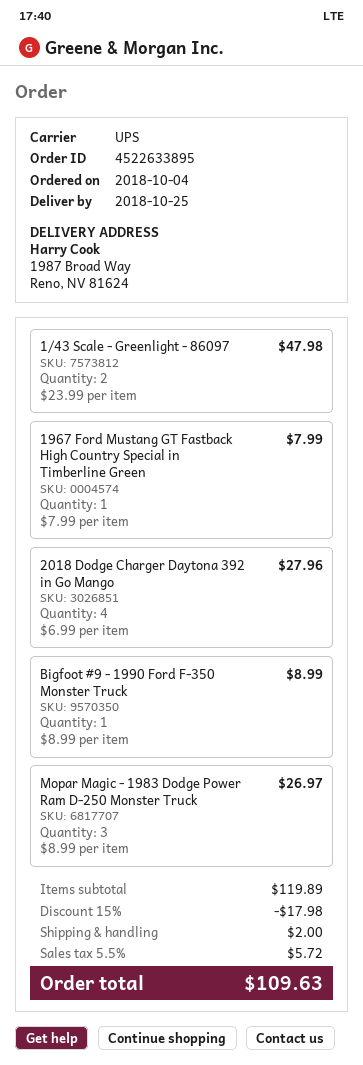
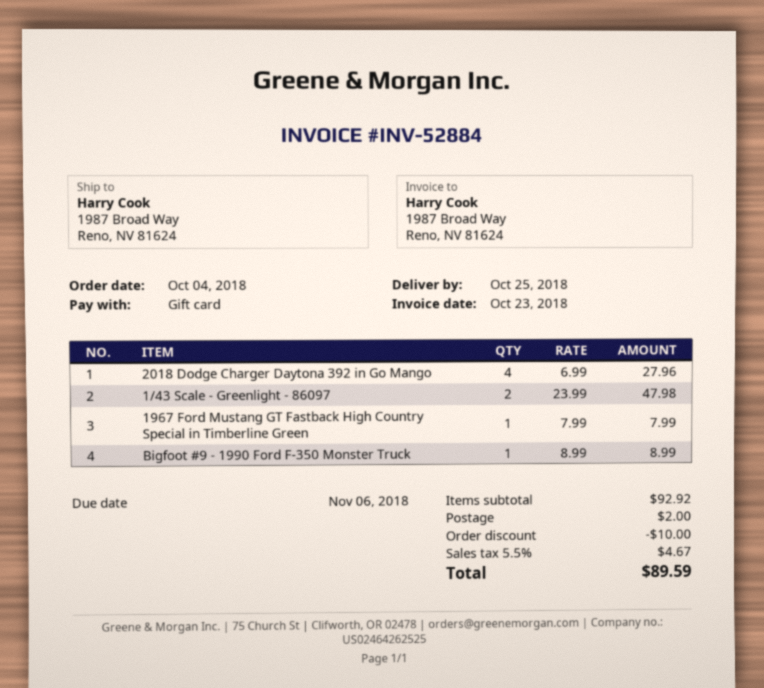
Mopar Magic - 1983 Dodge Power Ram D-250 Monster Truck: 3 x 8.99 = 26.97 -> none
subtotal: 119.89 -> 92.92
discount: 17.98 -> 10.00
tax: 5.5% = 5.72 -> 5.5% = 4.67
total: 109.63 -> 89.59

